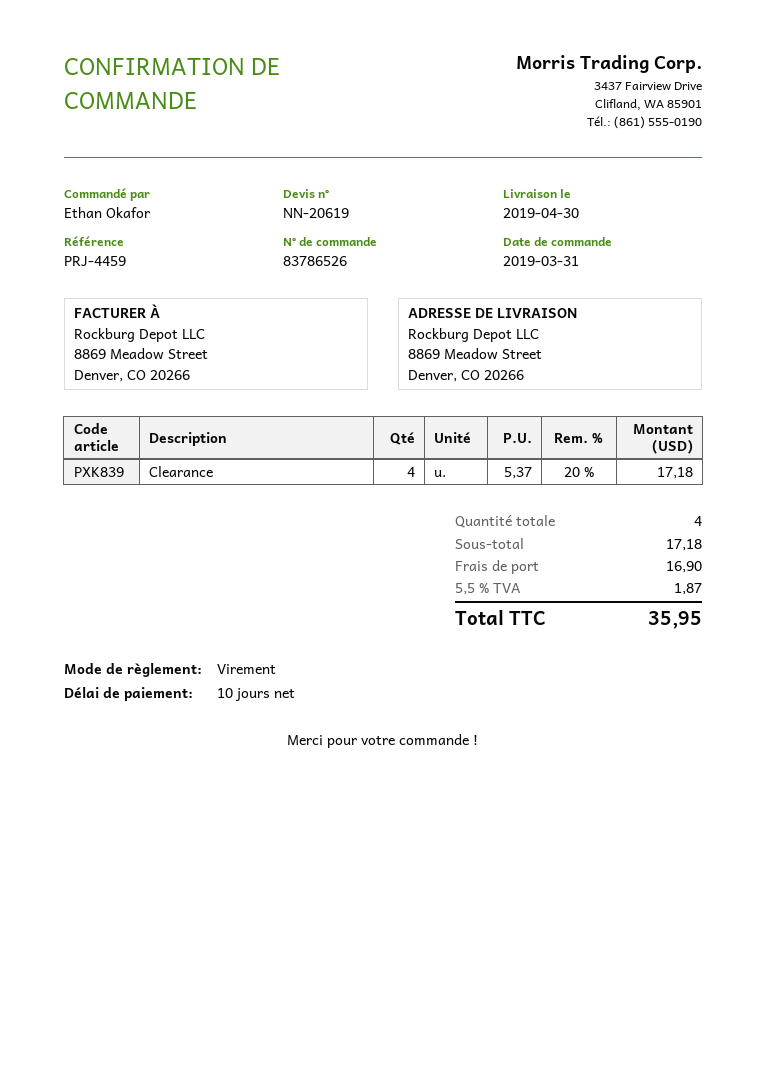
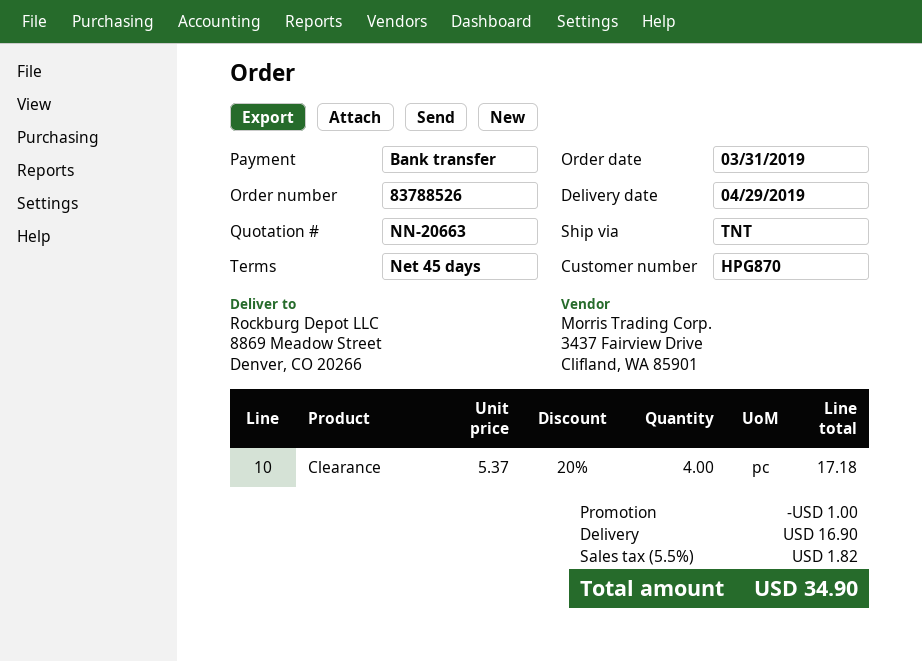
quote number: NN-20619 -> NN-20663
order number: 83786526 -> 83788526
delivery date: 2019-04-30 -> 2019-04-29
payment terms: 10 days -> 45 days
discount: none -> 1.00
tax: 5.5% = 1.87 -> 5.5% = 1.82
total: 35.95 -> 34.90

